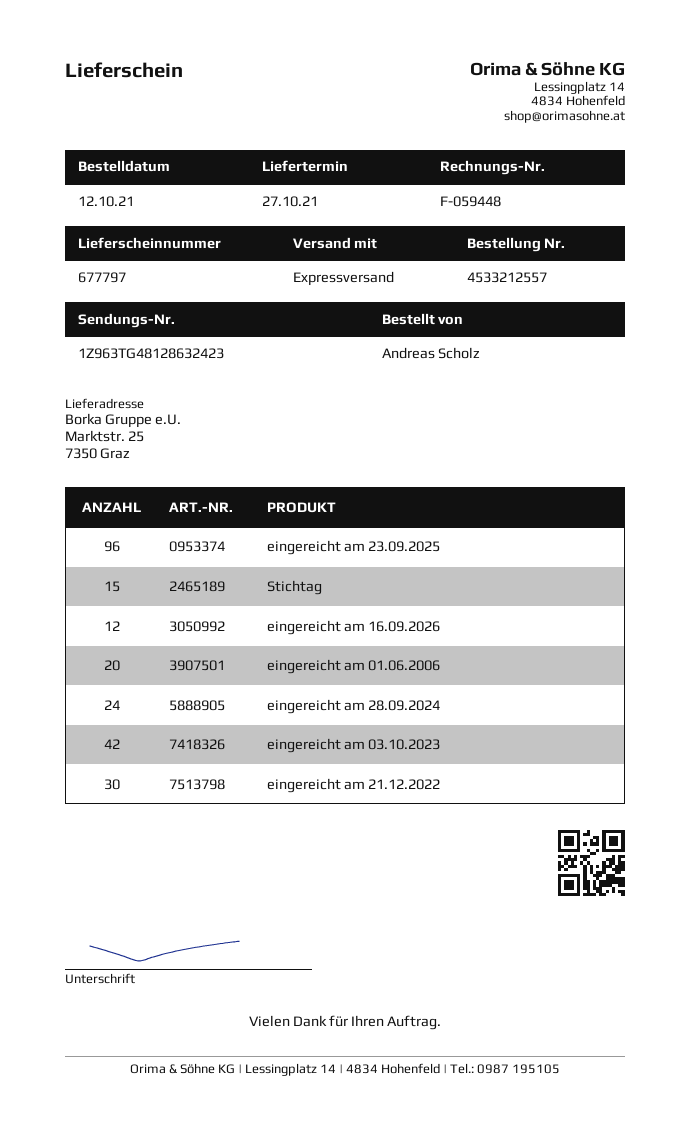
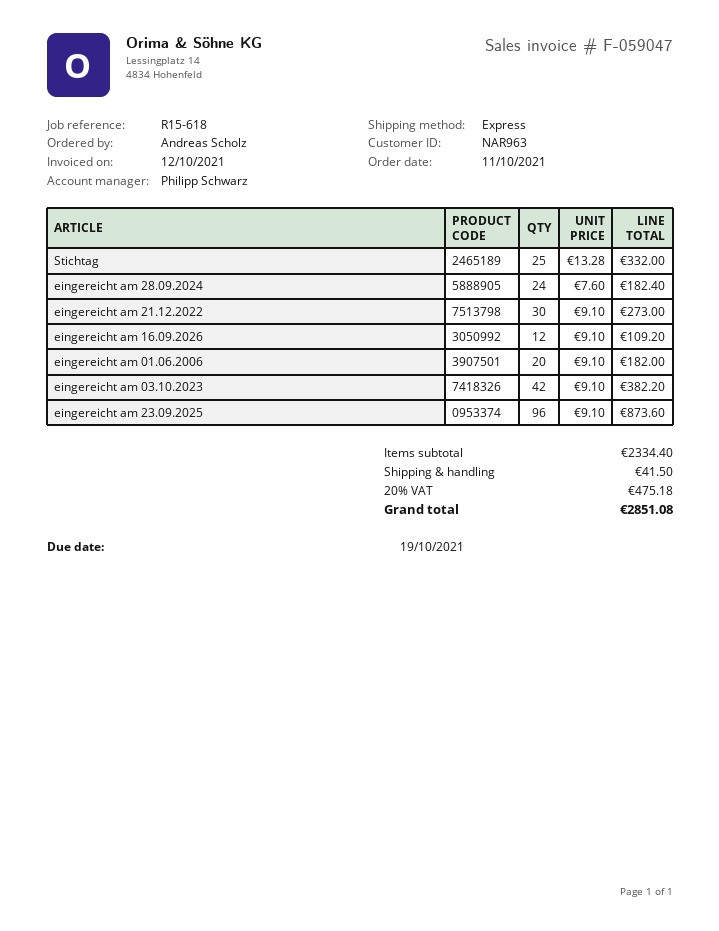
order date: 2021-10-12 -> 2021-10-11
invoice number: F-059448 -> F-059047
Stichtag: 15 -> 25

